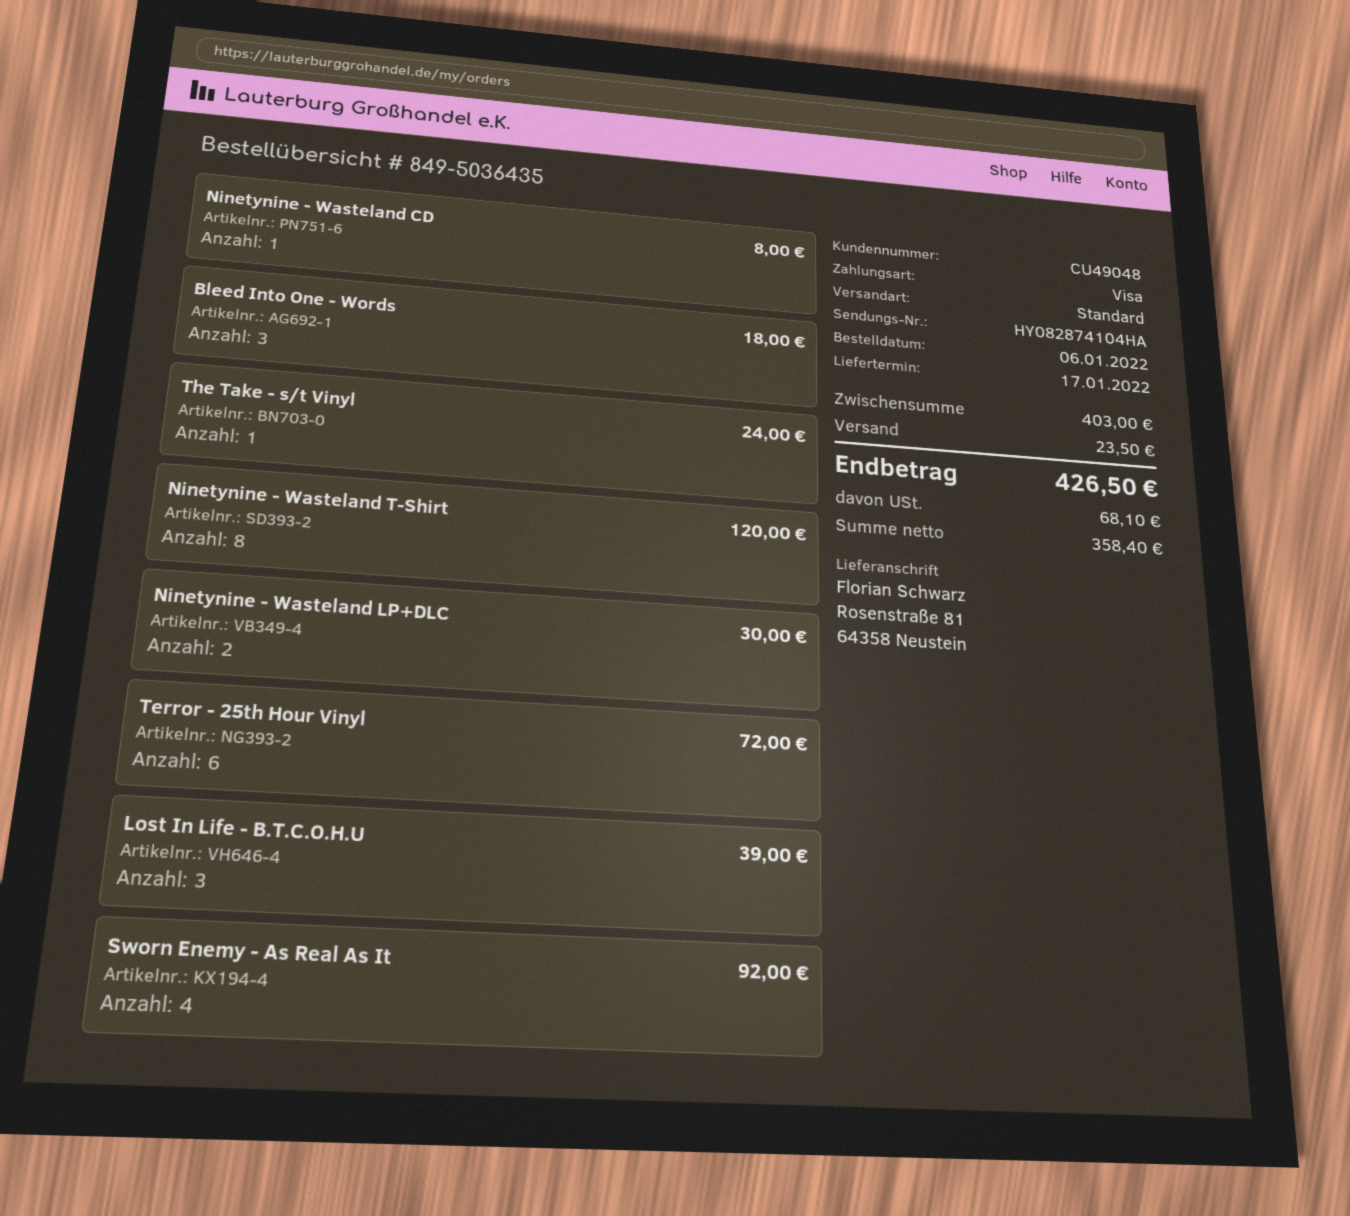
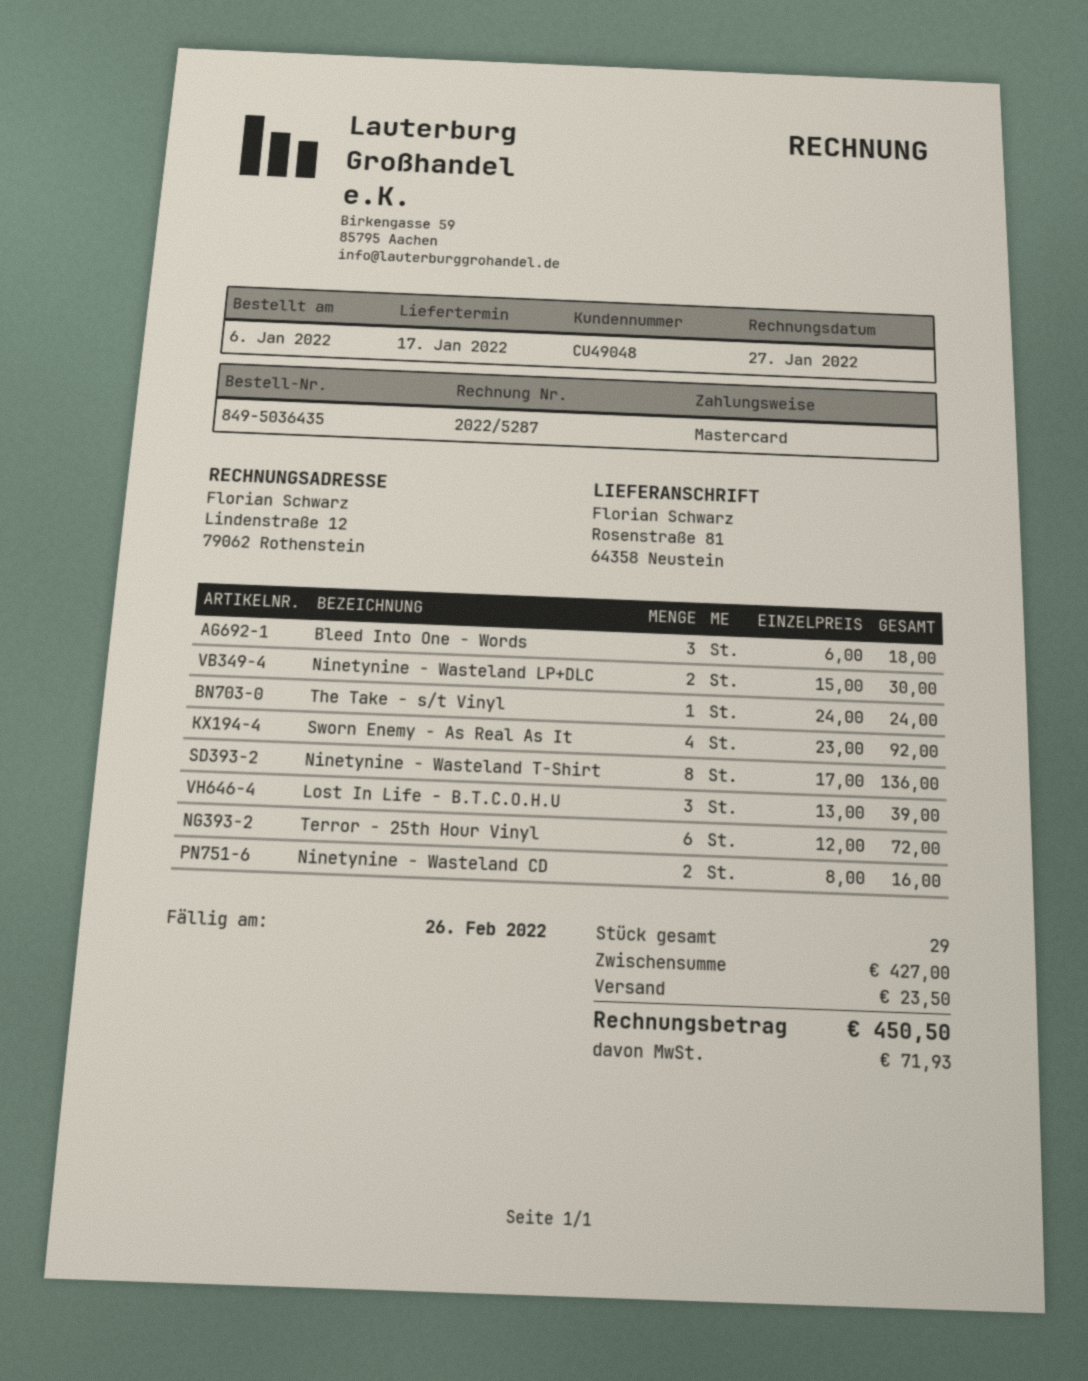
payment method: Visa -> Mastercard
Ninetynine - Wasteland CD: 1 for 8.00 -> 2 for 16.00
Ninetynine - Wasteland T-Shirt: 8 for 120.00 -> 8 for 136.00
subtotal: 403.00 -> 427.00
tax: 68.10 -> 71.93
total: 426.50 -> 450.50

